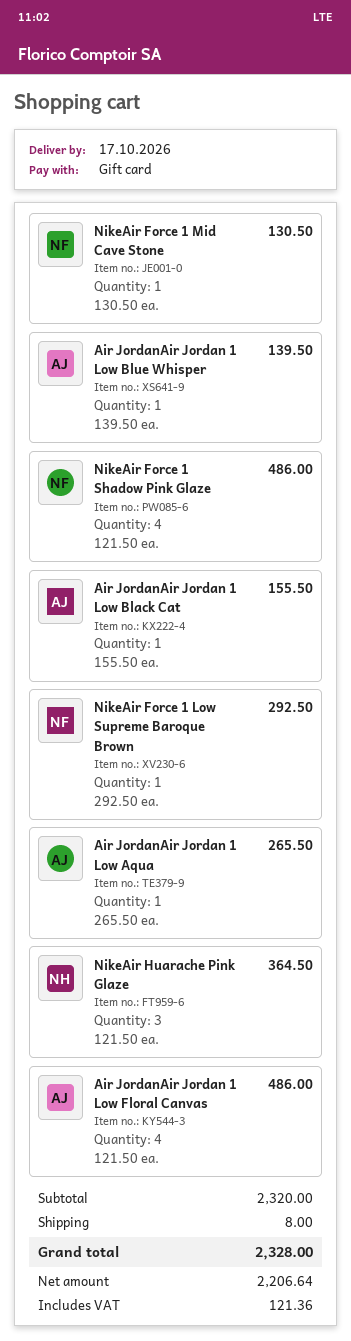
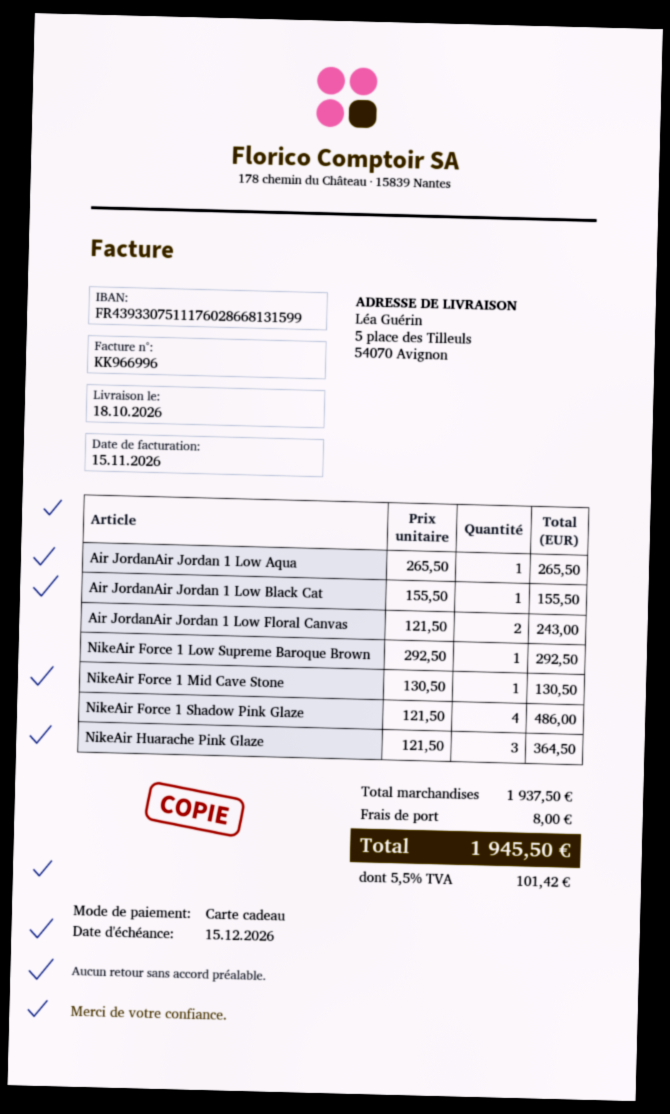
delivery date: 2026-10-17 -> 2026-10-18
Air JordanAir Jordan 1 Low Blue Whisper: 1 x 139.50 = 139.50 -> none
Air JordanAir Jordan 1 Low Floral Canvas: 4 x 121.50 = 486.00 -> 2 x 121.50 = 243.00
subtotal: 2320.00 -> 1937.50
tax: 121.36 -> 101.42
total: 2328.00 -> 1945.50

